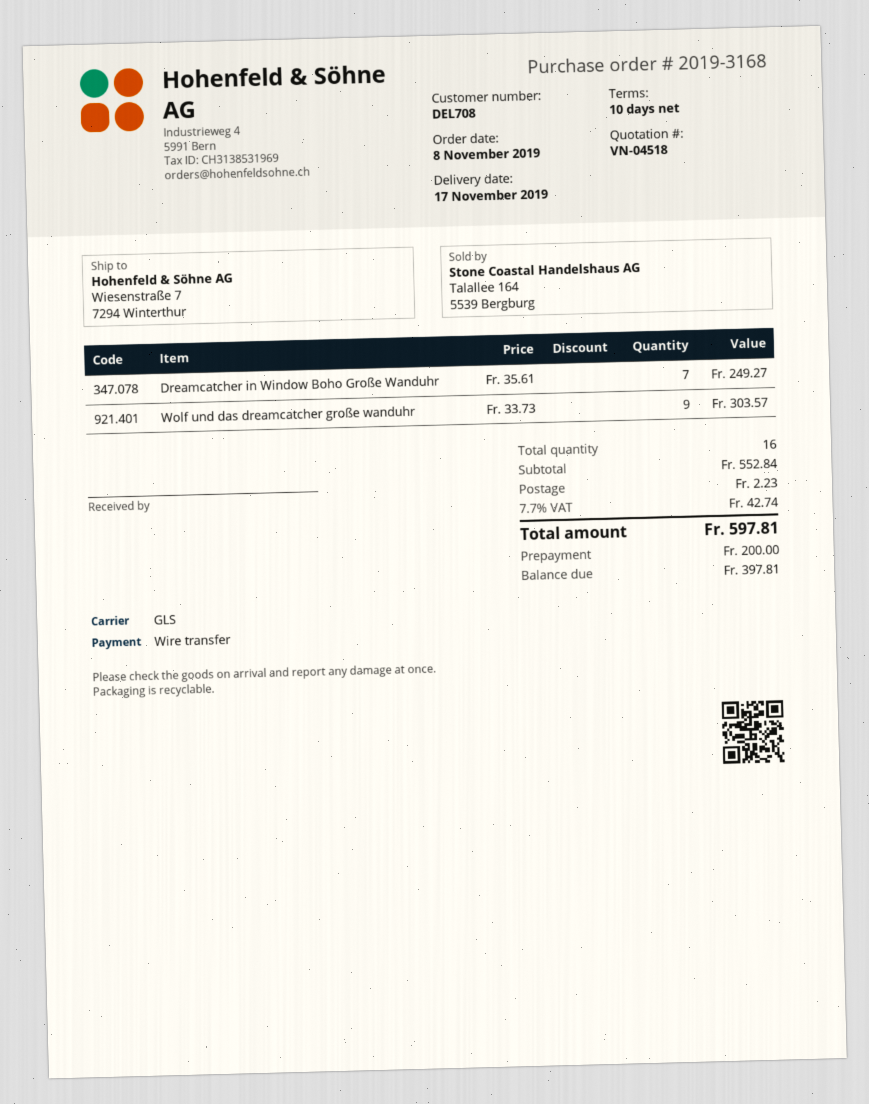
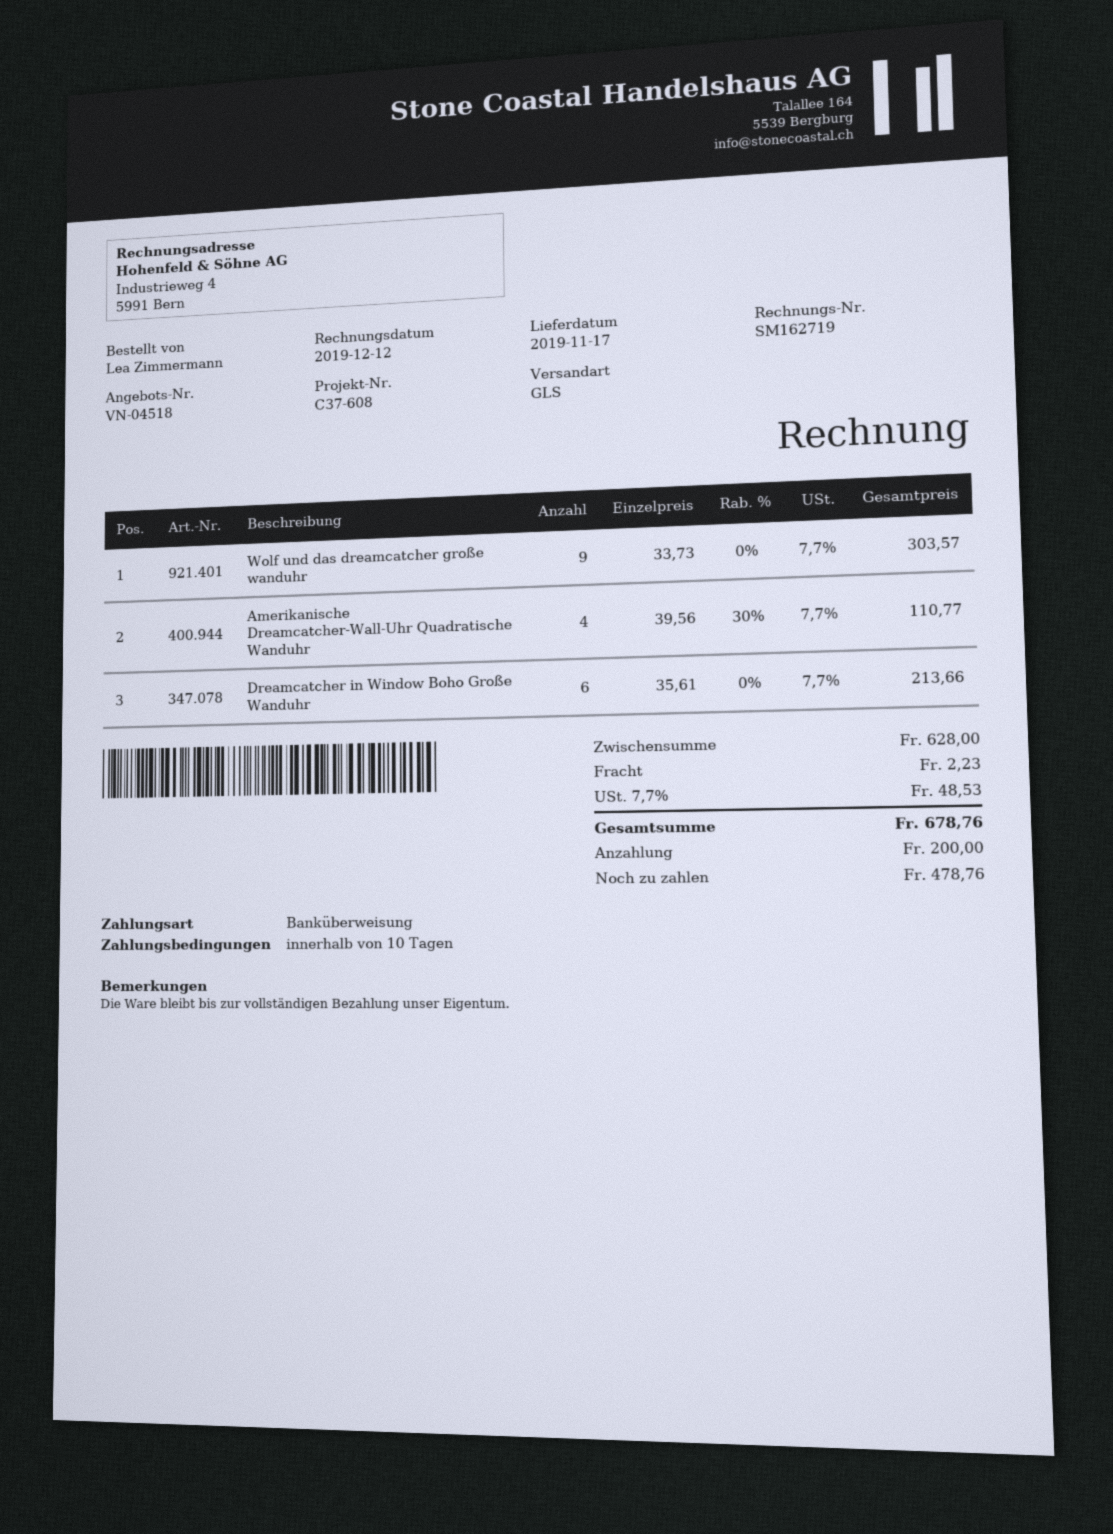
Dreamcatcher in Window Boho Große Wanduhr: 7 x 35.61 = 249.27 -> 6 x 35.61 = 213.66
Amerikanische Dreamcatcher-Wall-Uhr Quadratische Wanduhr: none -> 4 x 39.56 - 30% = 110.77
subtotal: 552.84 -> 628.00
tax: 7.7% = 42.74 -> 7.7% = 48.53
total: 597.81 -> 678.76
balance: 397.81 -> 478.76

